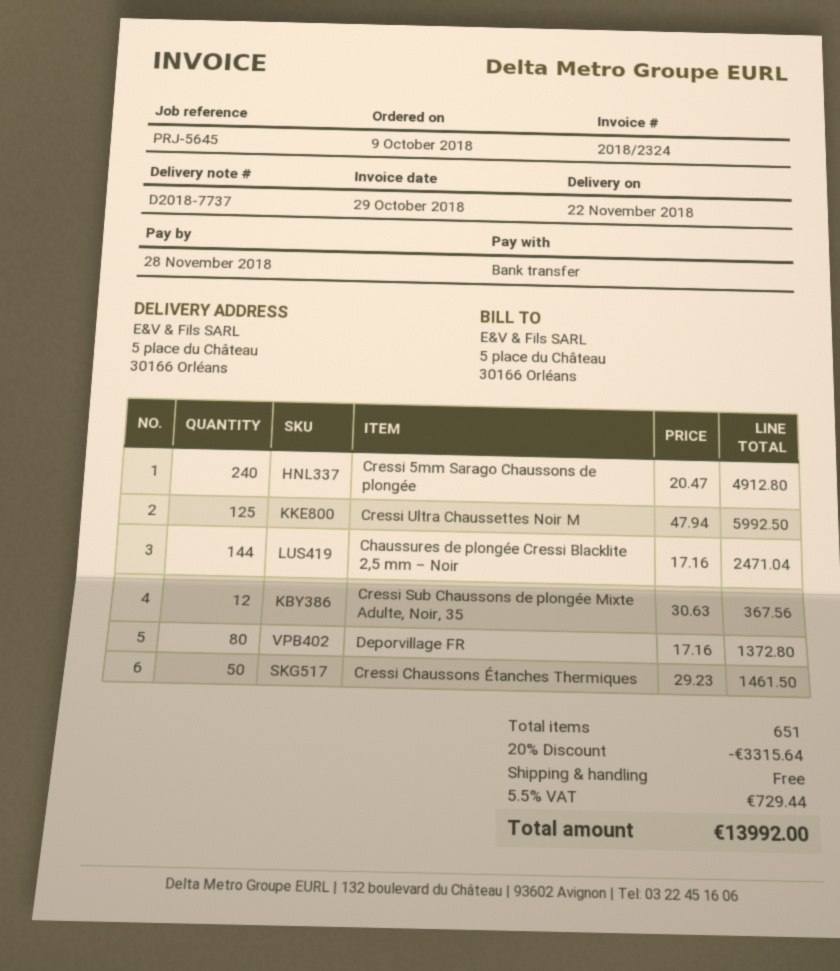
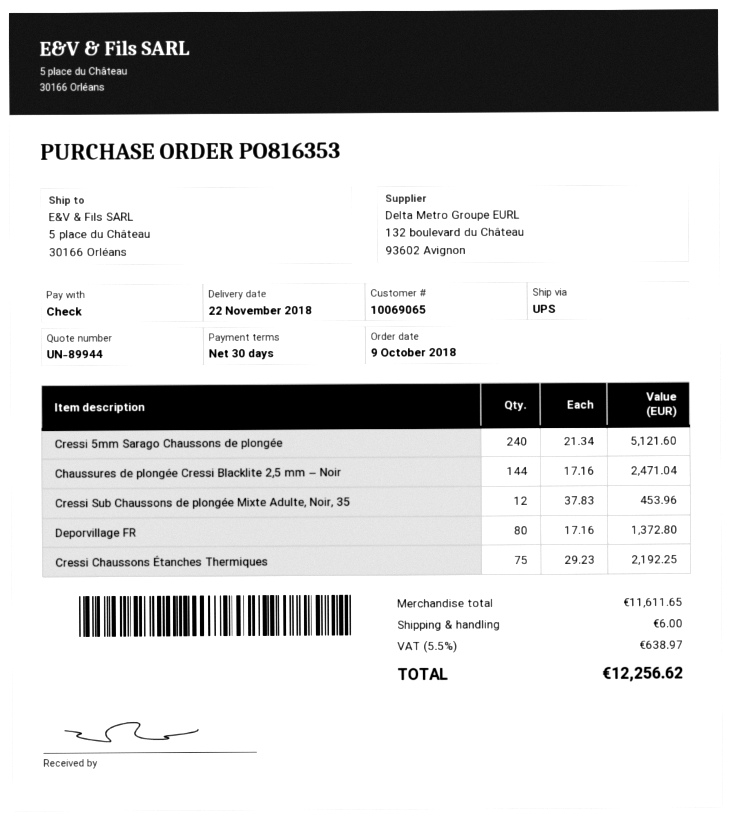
payment method: bank transfer -> cheque
Cressi 5mm Sarago Chaussons de plongée: 240 x 20.47 = 4912.80 -> 240 x 21.34 = 5121.60
Cressi Ultra Chaussettes Noir M: 125 x 47.94 = 5992.50 -> none
Cressi Sub Chaussons de plongée Mixte Adulte, Noir, 35: 12 x 30.63 = 367.56 -> 12 x 37.83 = 453.96
Cressi Chaussons Étanches Thermiques: 50 x 29.23 = 1461.50 -> 75 x 29.23 = 2192.25
discount: 20% = 3315.64 -> none
shipping: 0.00 -> 6.00
tax: 5.5% = 729.44 -> 5.5% = 638.97
total: 13992.00 -> 12256.62

